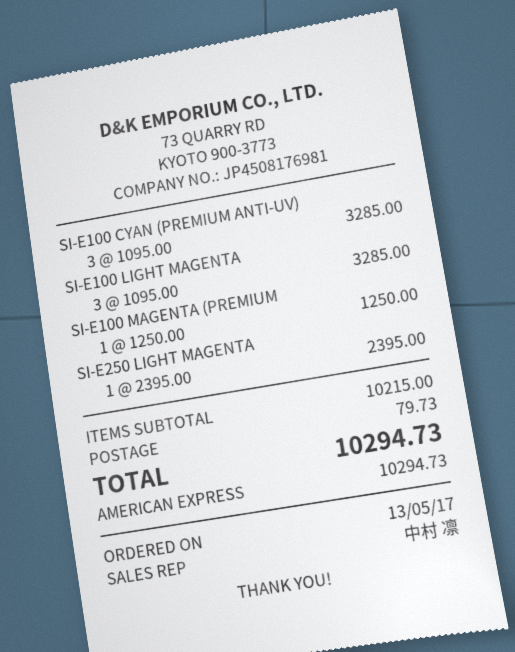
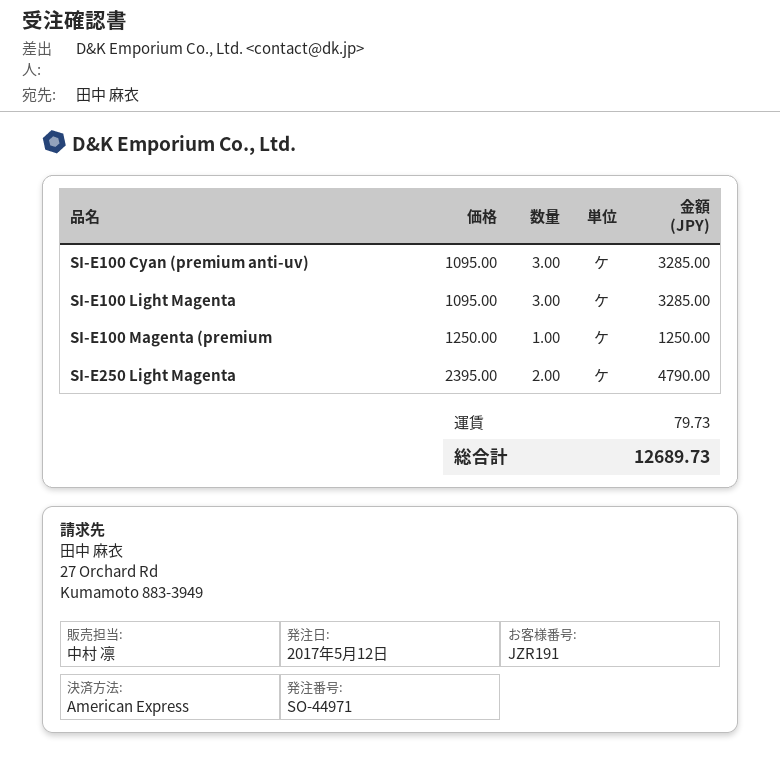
order date: 2017-05-13 -> 2017-05-12
SI-E250 LIGHT MAGENTA: 1 x 2395.00 = 2395.00 -> 2 x 2395.00 = 4790.00
total: 10294.73 -> 12689.73

